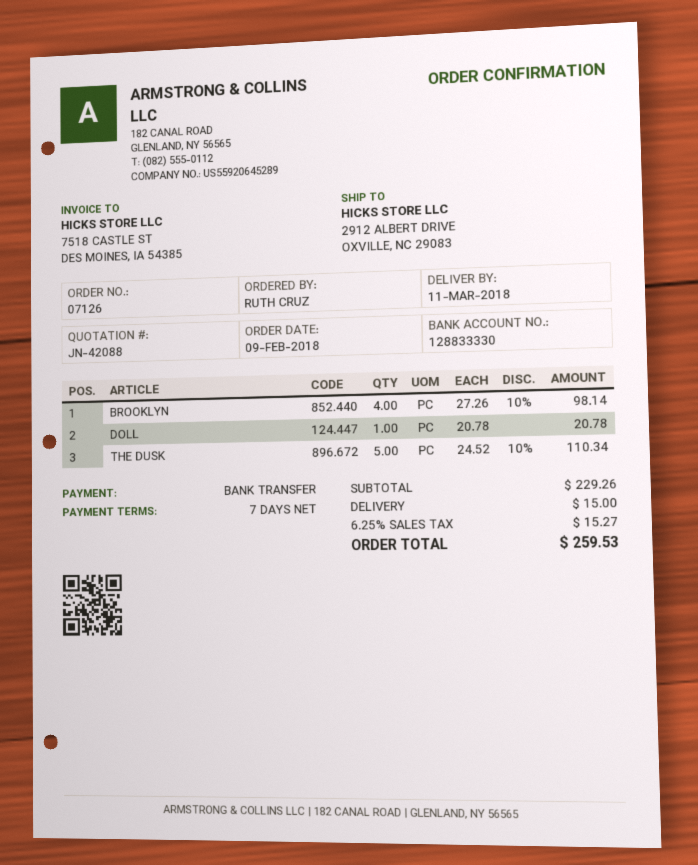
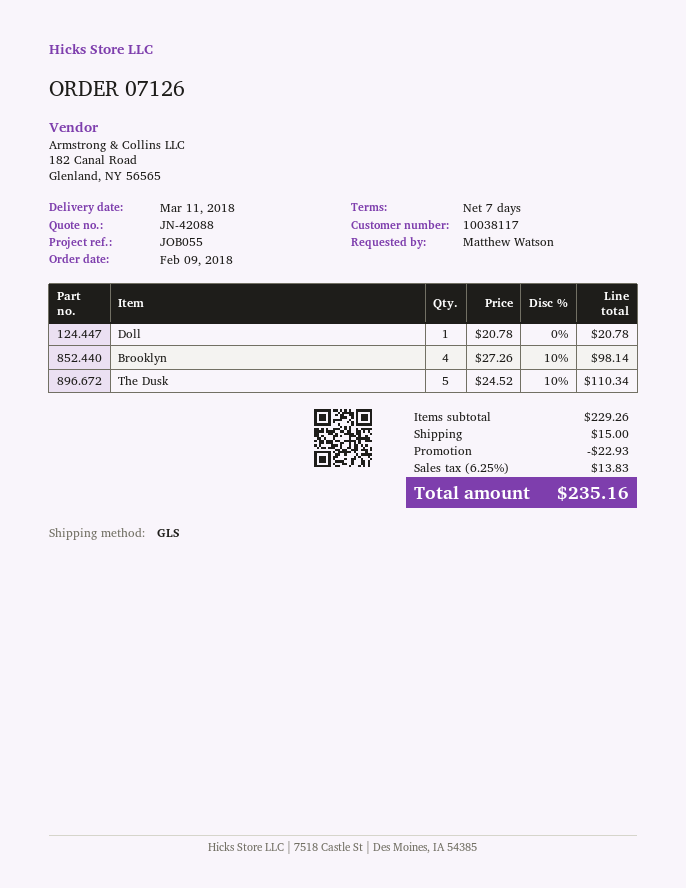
ordered by: RUTH CRUZ -> Matthew Watson
discount: none -> 22.93
tax: 6.25% = 15.27 -> 6.25% = 13.83
total: 259.53 -> 235.16

